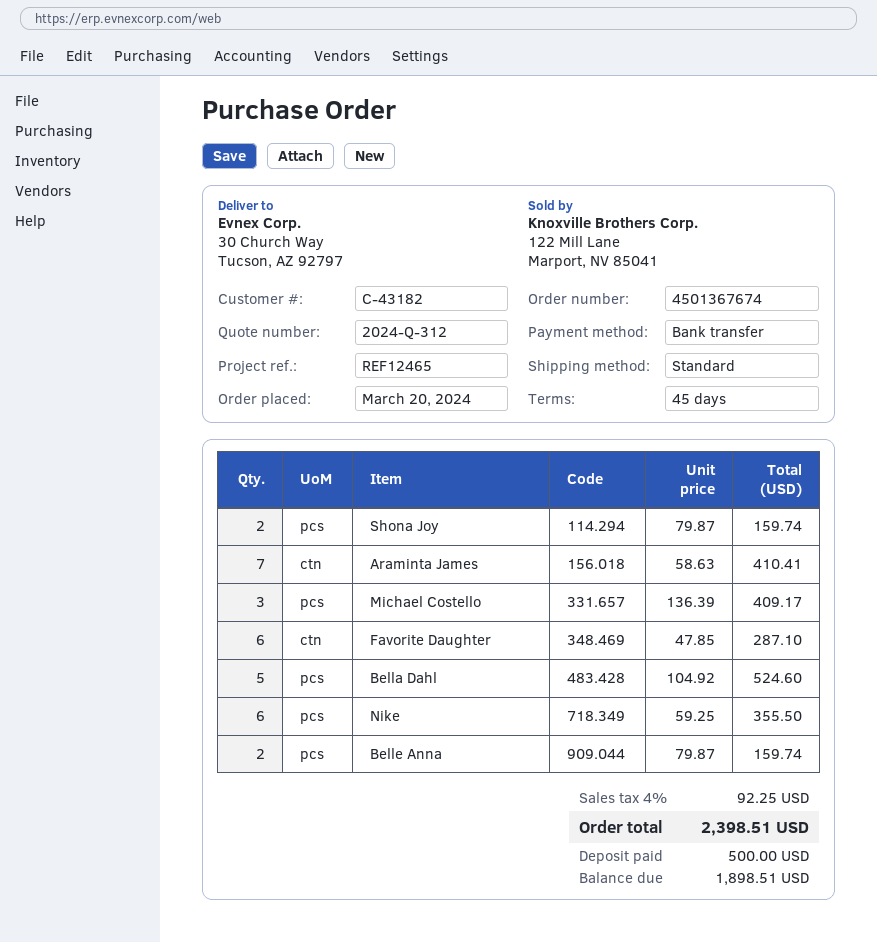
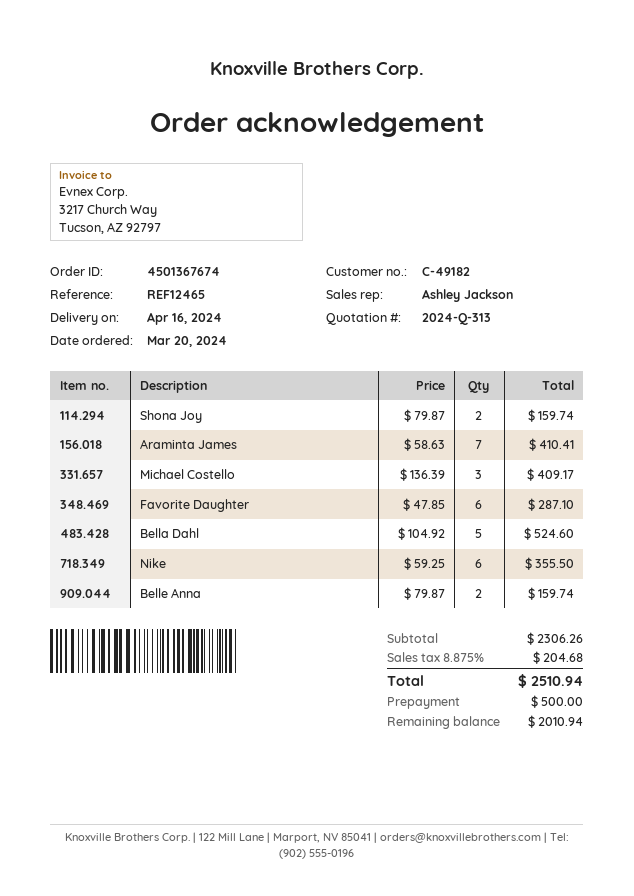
quote number: 2024-Q-312 -> 2024-Q-313
customer number: C-43182 -> C-49182
tax: 4% = 92.25 -> 8.875% = 204.68
total: 2398.51 -> 2510.94
balance: 1898.51 -> 2010.94

